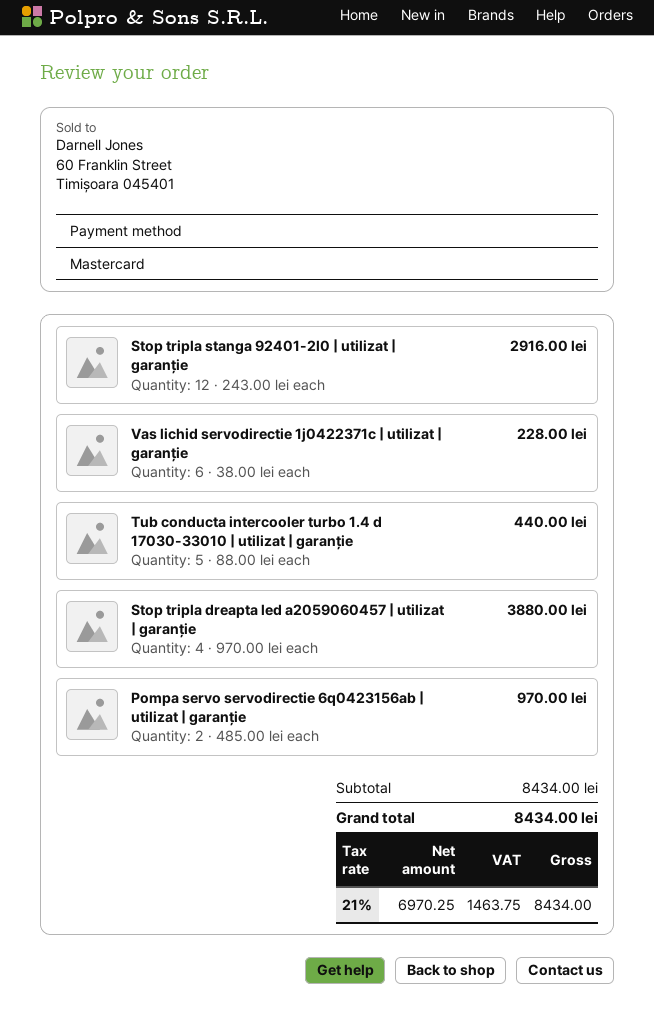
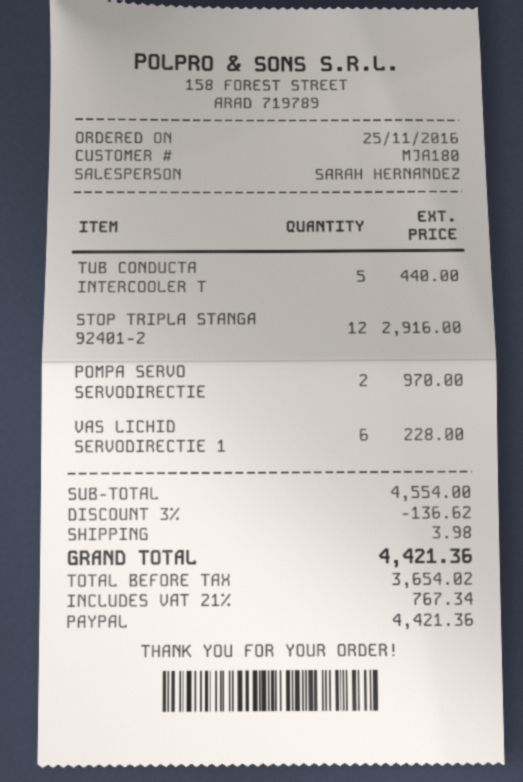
payment method: Mastercard -> PayPal
Stop tripla dreapta led a2059060457 | utilizat | garanție: 4 for 3880.00 -> none
subtotal: 8434.00 -> 4554.00
discount: none -> 3% = 136.62
shipping: none -> 3.98
net: 6970.25 -> 3654.02
tax: 21% = 1463.75 -> 21% = 767.34
total: 8434.00 -> 4421.36

